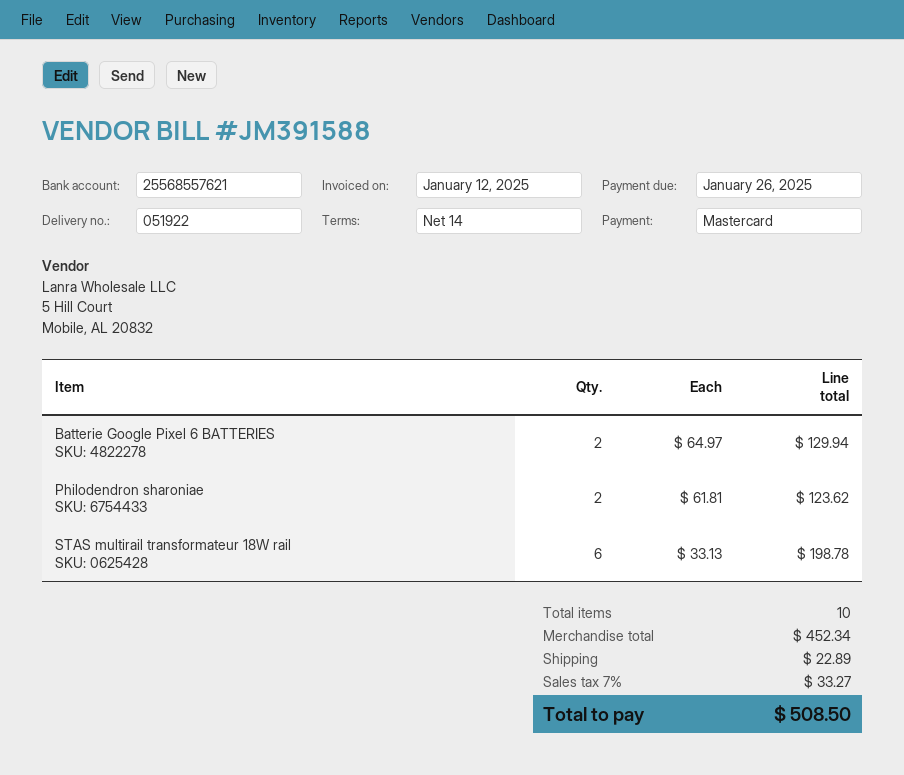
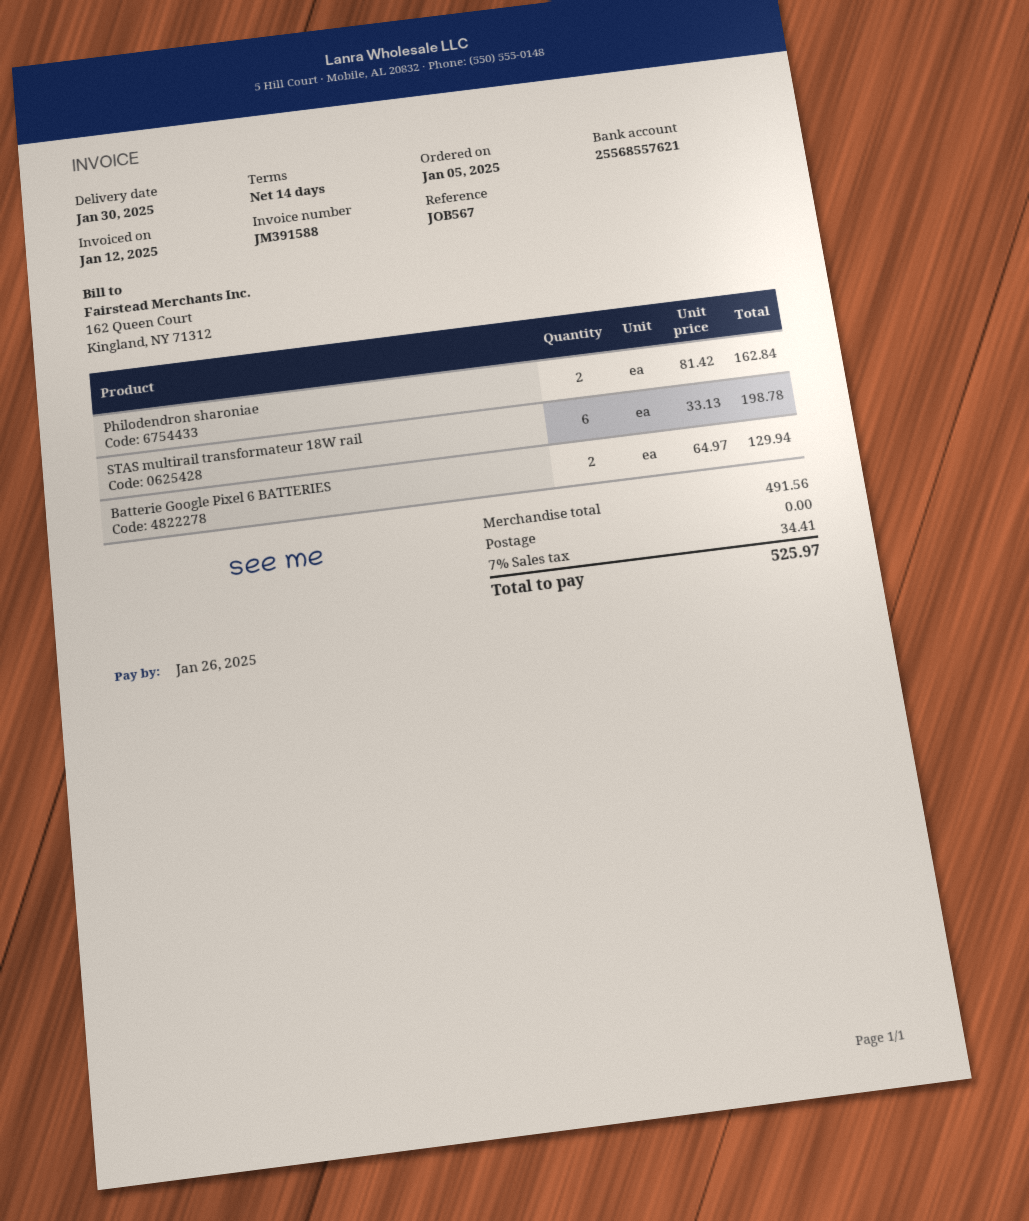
Philodendron sharoniae: 2 x 61.81 = 123.62 -> 2 x 81.42 = 162.84
subtotal: 452.34 -> 491.56
shipping: 22.89 -> 0.00
tax: 7% = 33.27 -> 7% = 34.41
total: 508.50 -> 525.97

